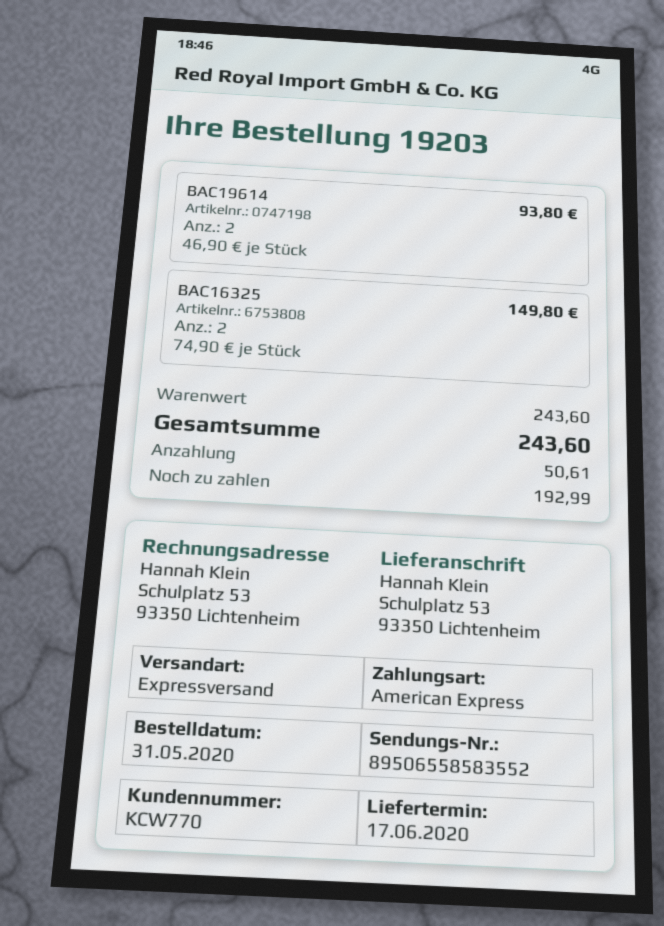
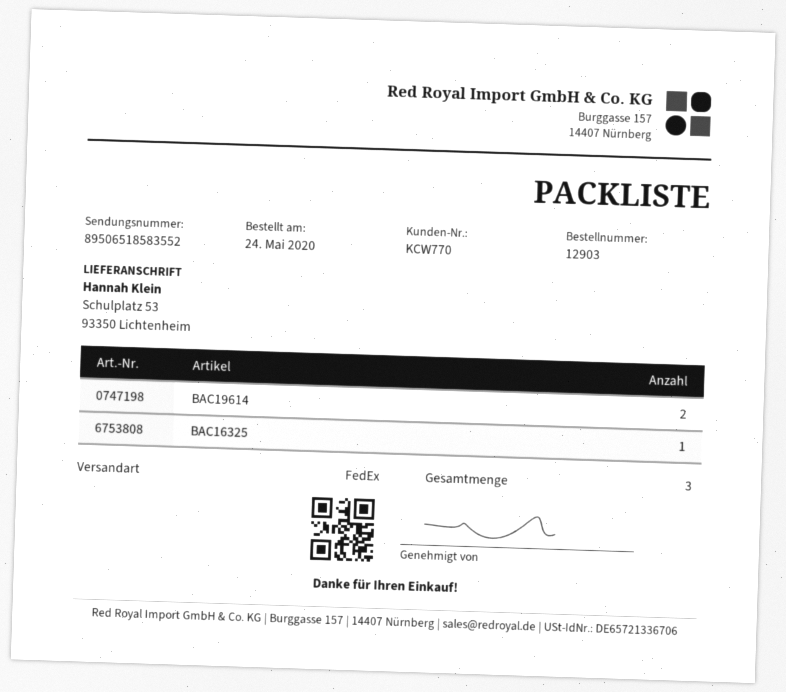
order number: 19203 -> 12903
order date: 2020-05-31 -> 2020-05-24
shipping method: express -> FedEx
tracking number: 89506558583552 -> 89506518583552
BAC16325: 2 -> 1

